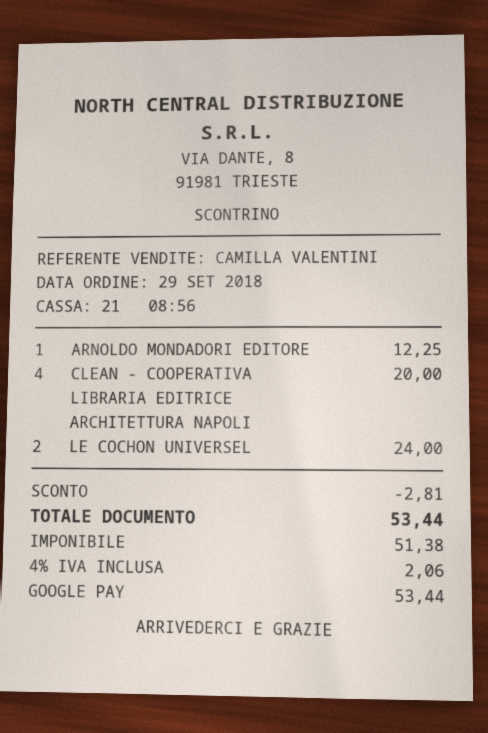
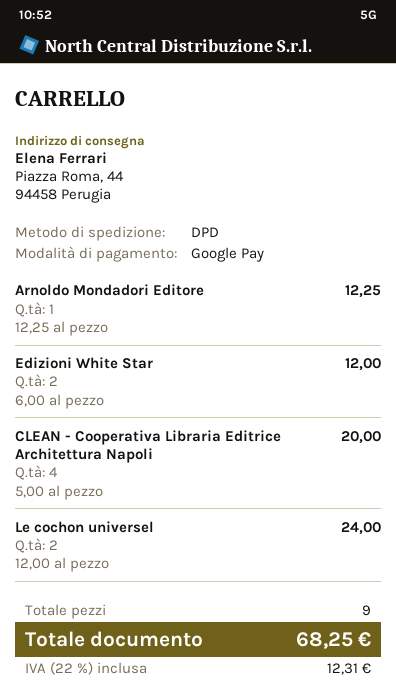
Edizioni White Star: none -> 2 for 12.00
discount: 2.81 -> none
tax: 4% = 2.06 -> 22% = 12.31
total: 53.44 -> 68.25

